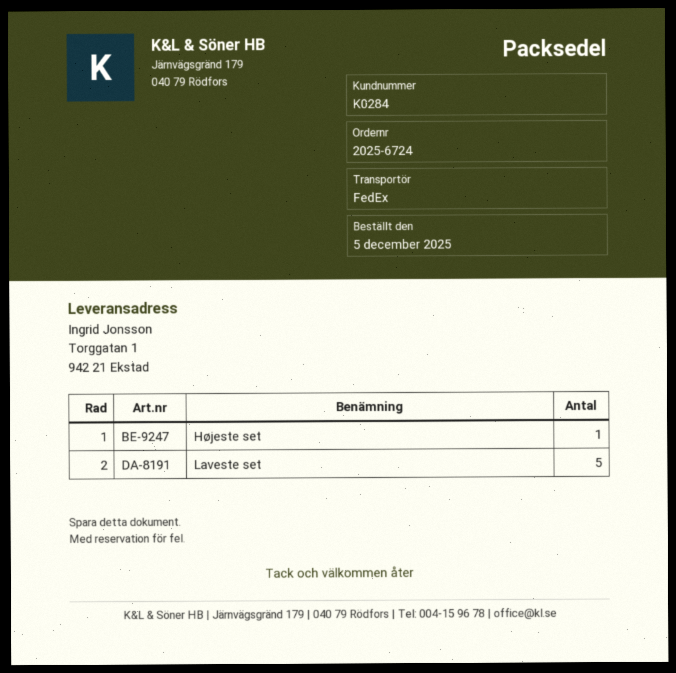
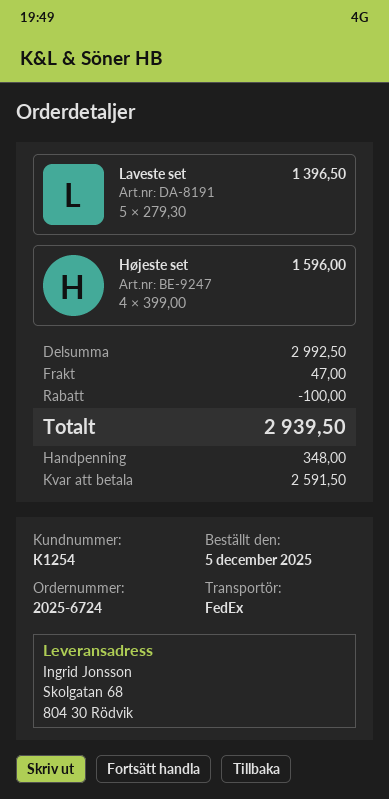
customer number: K0284 -> K1254
ship to: Torggatan 1, 942 21 Ekstad -> Skolgatan 68, 804 30 Rödvik
Højeste set: 1 -> 4

